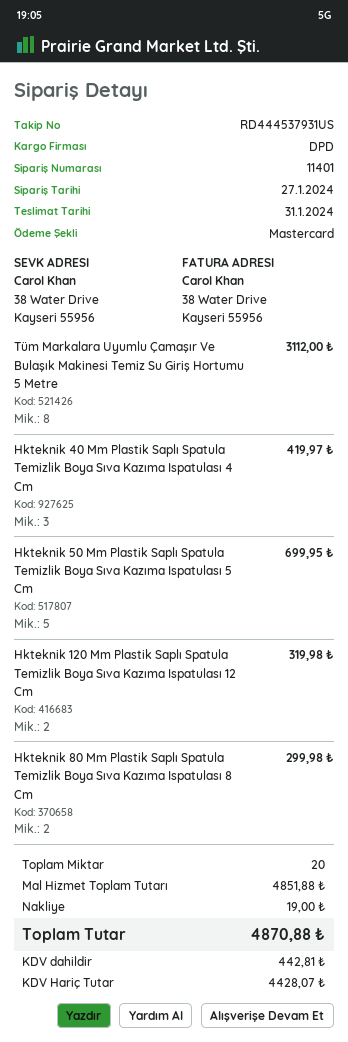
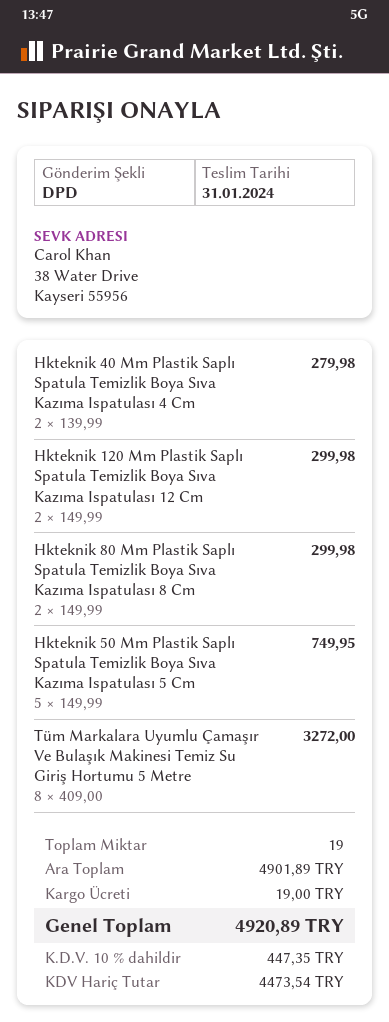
Tüm Markalara Uyumlu Çamaşır Ve Bulaşık Makinesi Temiz Su Giriş Hortumu 5 Metre: 8 for 3112.00 -> 8 for 3272.00
Hkteknik 40 Mm Plastik Saplı Spatula Temizlik Boya Sıva Kazıma Ispatulası 4 Cm: 3 for 419.97 -> 2 for 279.98
Hkteknik 50 Mm Plastik Saplı Spatula Temizlik Boya Sıva Kazıma Ispatulası 5 Cm: 5 for 699.95 -> 5 for 749.95
Hkteknik 120 Mm Plastik Saplı Spatula Temizlik Boya Sıva Kazıma Ispatulası 12 Cm: 2 for 319.98 -> 2 for 299.98
total quantity: 20 -> 19
subtotal: 4851.88 -> 4901.89
net: 4428.07 -> 4473.54
tax: 442.81 -> 447.35
total: 4870.88 -> 4920.89

